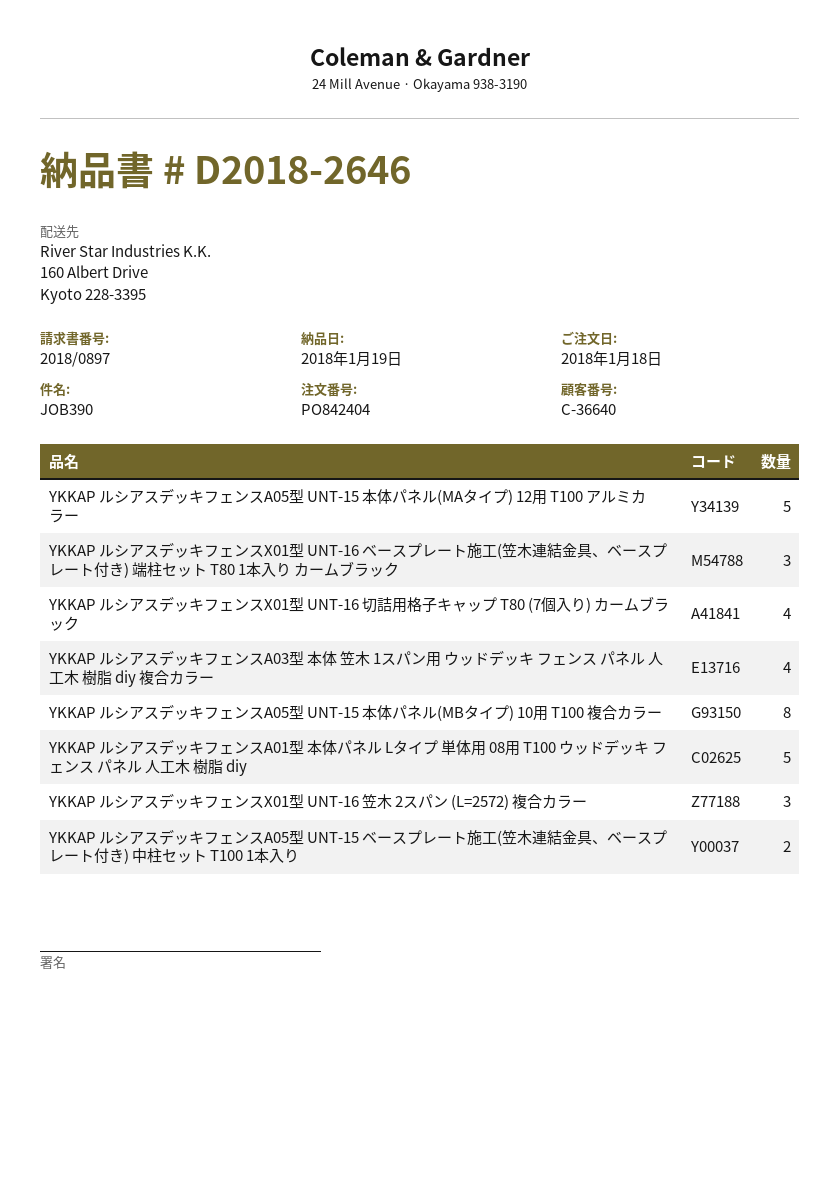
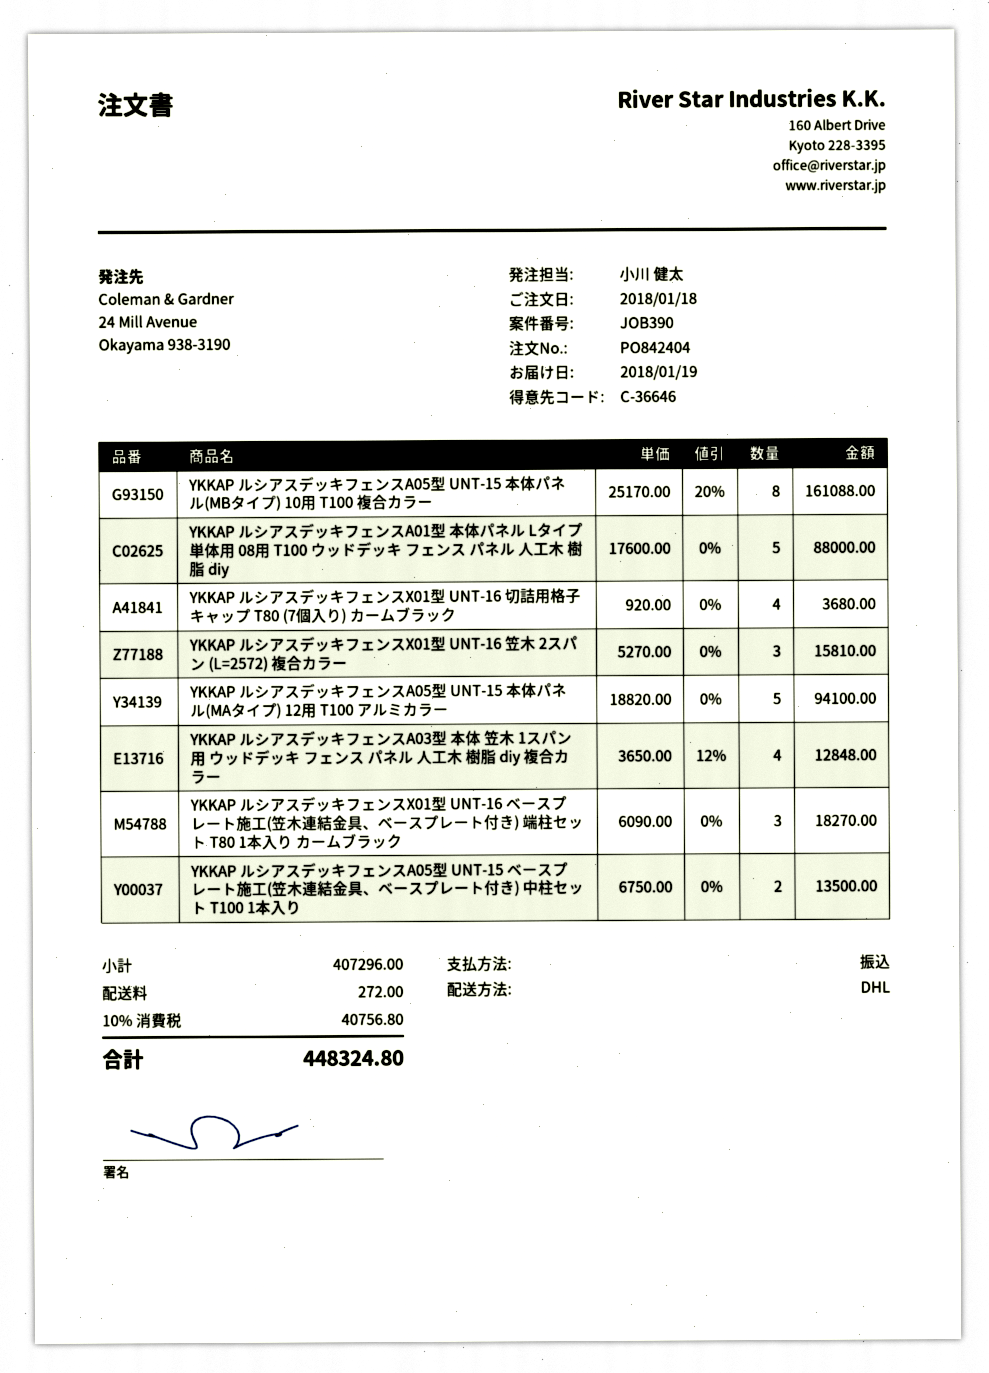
customer number: C-36640 -> C-36646

